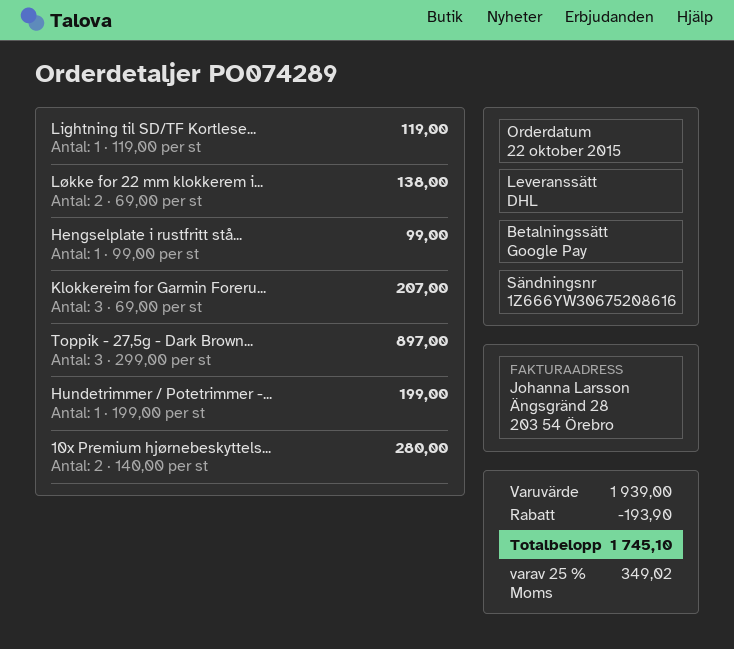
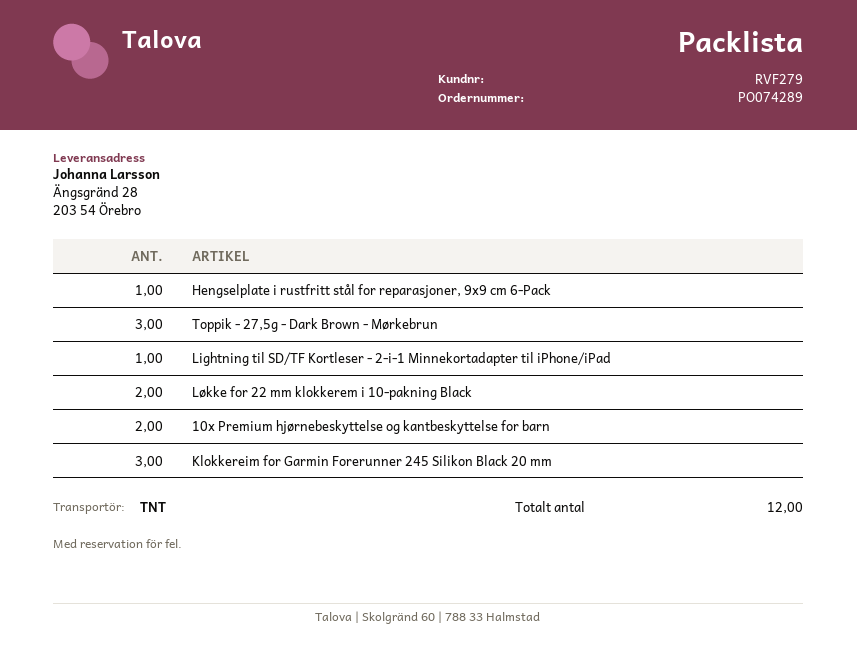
shipping method: DHL -> TNT
Hundetrimmer / Potetrimmer -...: 1 -> none

